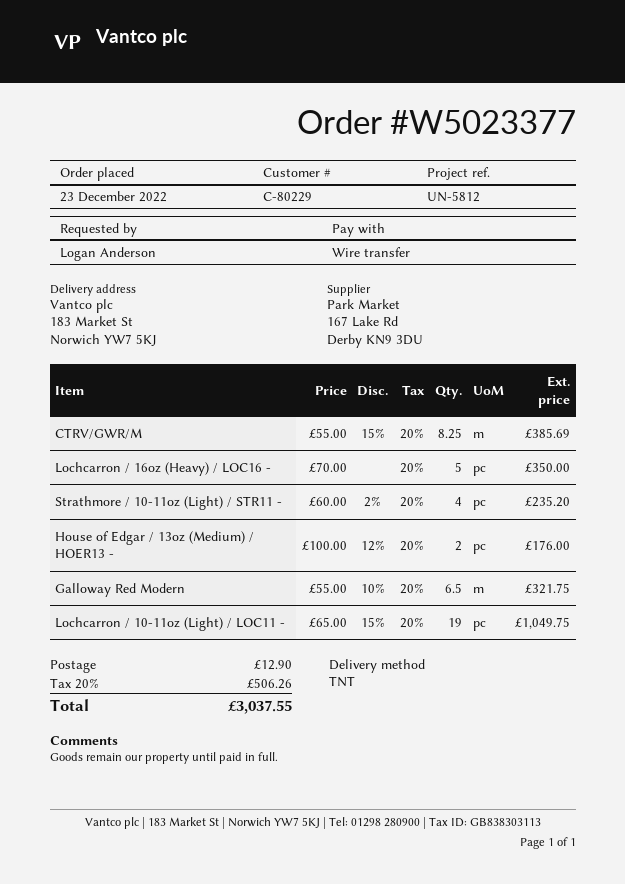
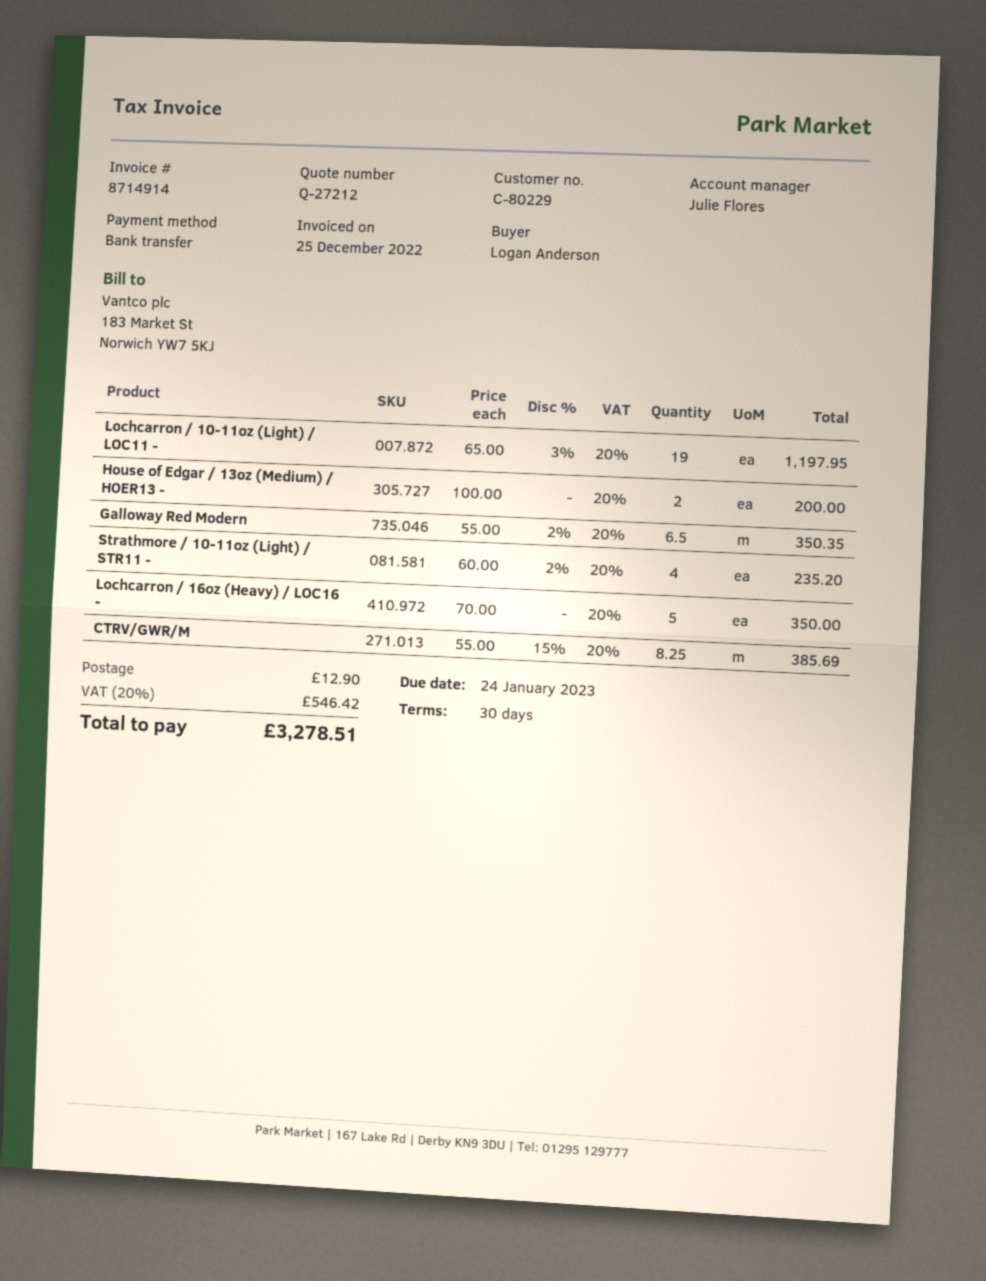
House of Edgar / 13oz (Medium) / HOER13 -: 2 x 100.00 - 12% = 176.00 -> 2 x 100.00 = 200.00
Galloway Red Modern: 6.5 x 55.00 - 10% = 321.75 -> 6.5 x 55.00 - 2% = 350.35
Lochcarron / 10-11oz (Light) / LOC11 -: 19 x 65.00 - 15% = 1049.75 -> 19 x 65.00 - 3% = 1197.95
tax: 20% = 506.26 -> 20% = 546.42
total: 3037.55 -> 3278.51

